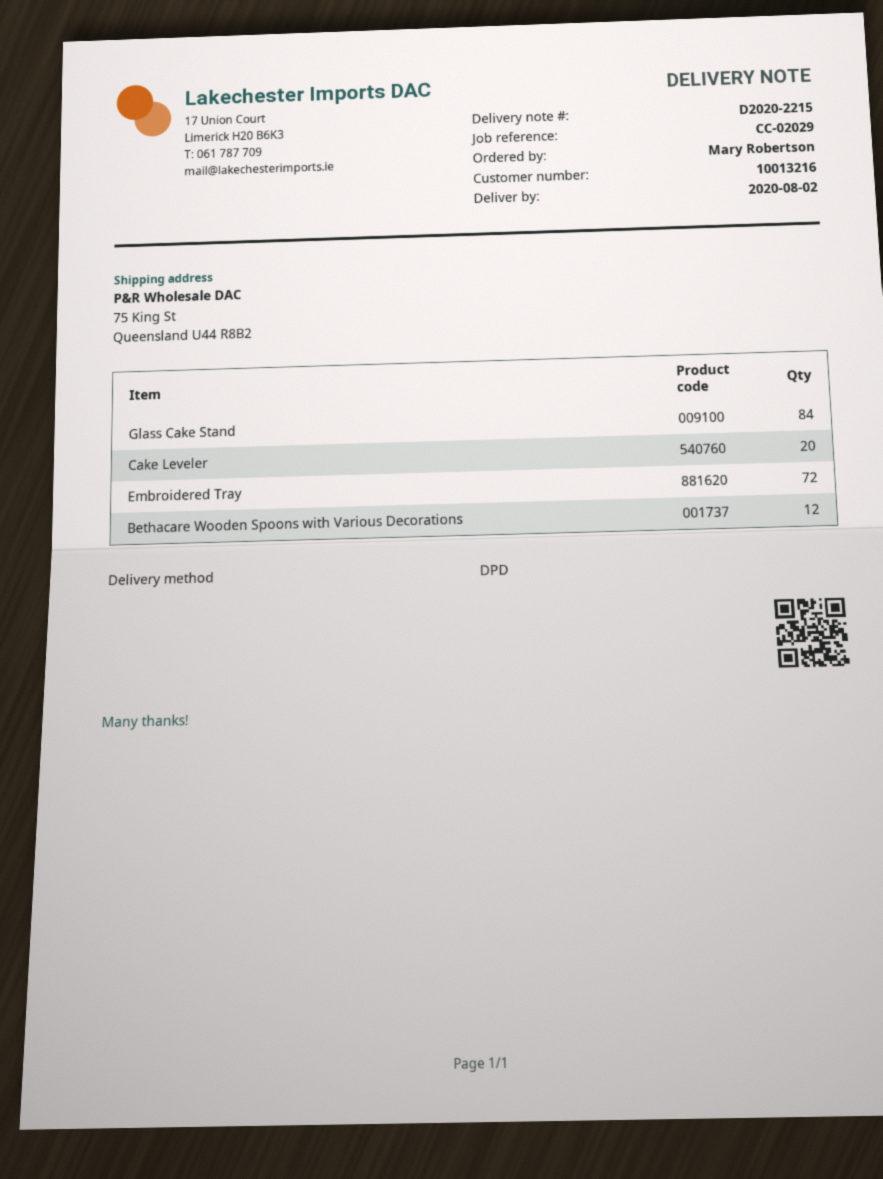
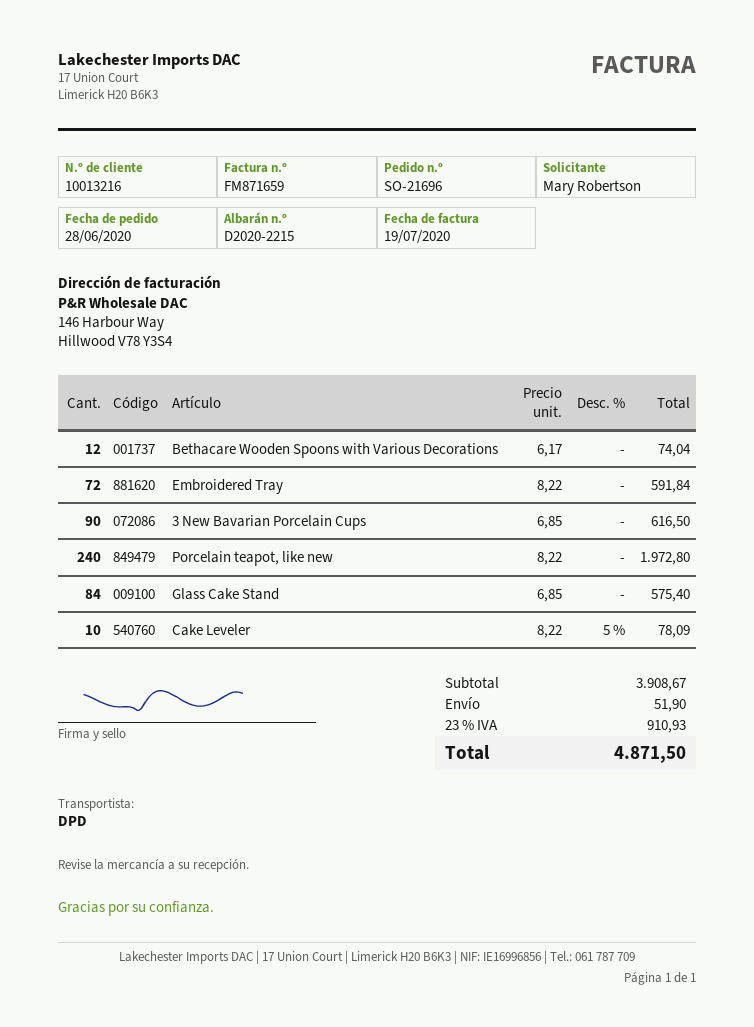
Cake Leveler: 20 -> 10
3 New Bavarian Porcelain Cups: none -> 90
Porcelain teapot, like new: none -> 240

